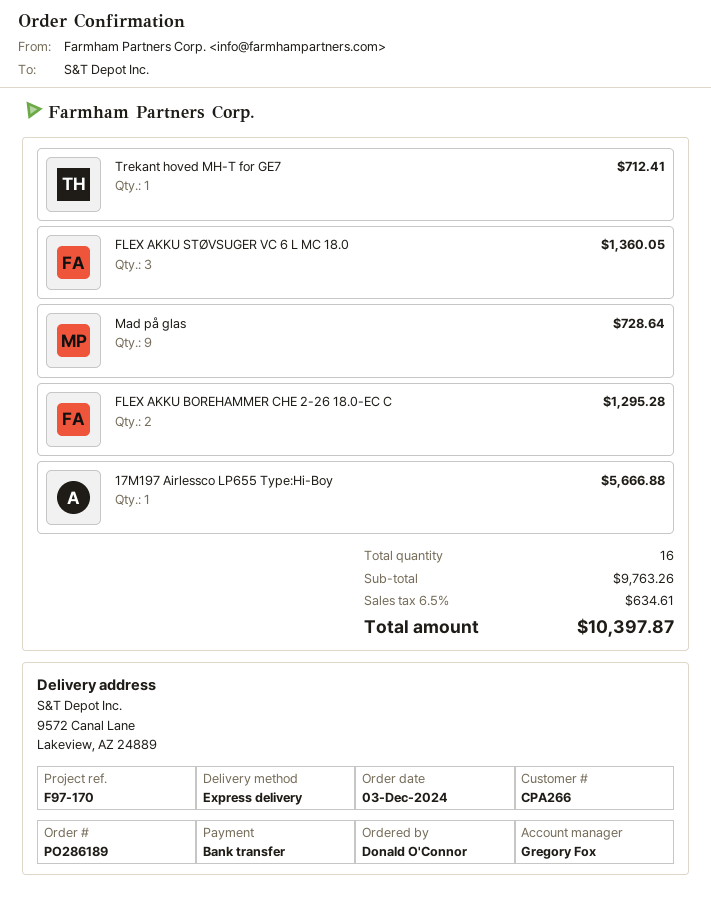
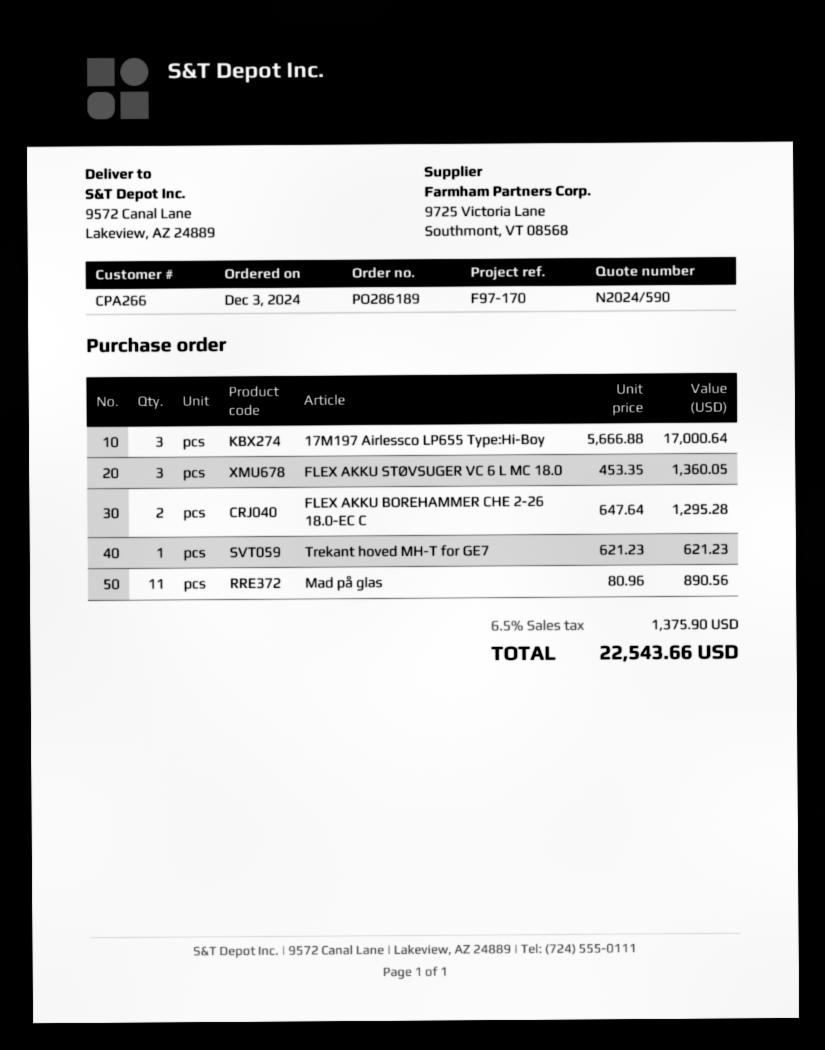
Trekant hoved MH-T for GE7: 1 for 712.41 -> 1 for 621.23
Mad på glas: 9 for 728.64 -> 11 for 890.56
17M197 Airlessco LP655 Type:Hi-Boy: 1 for 5666.88 -> 3 for 17000.64
tax: 6.5% = 634.61 -> 6.5% = 1375.90
total: 10397.87 -> 22543.66

